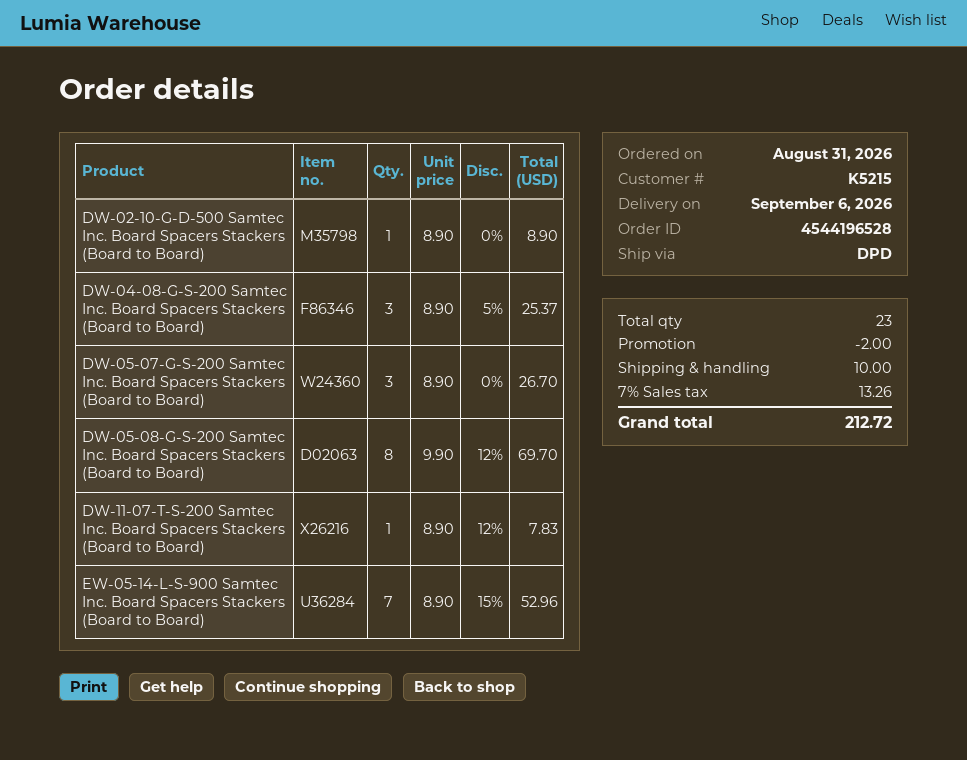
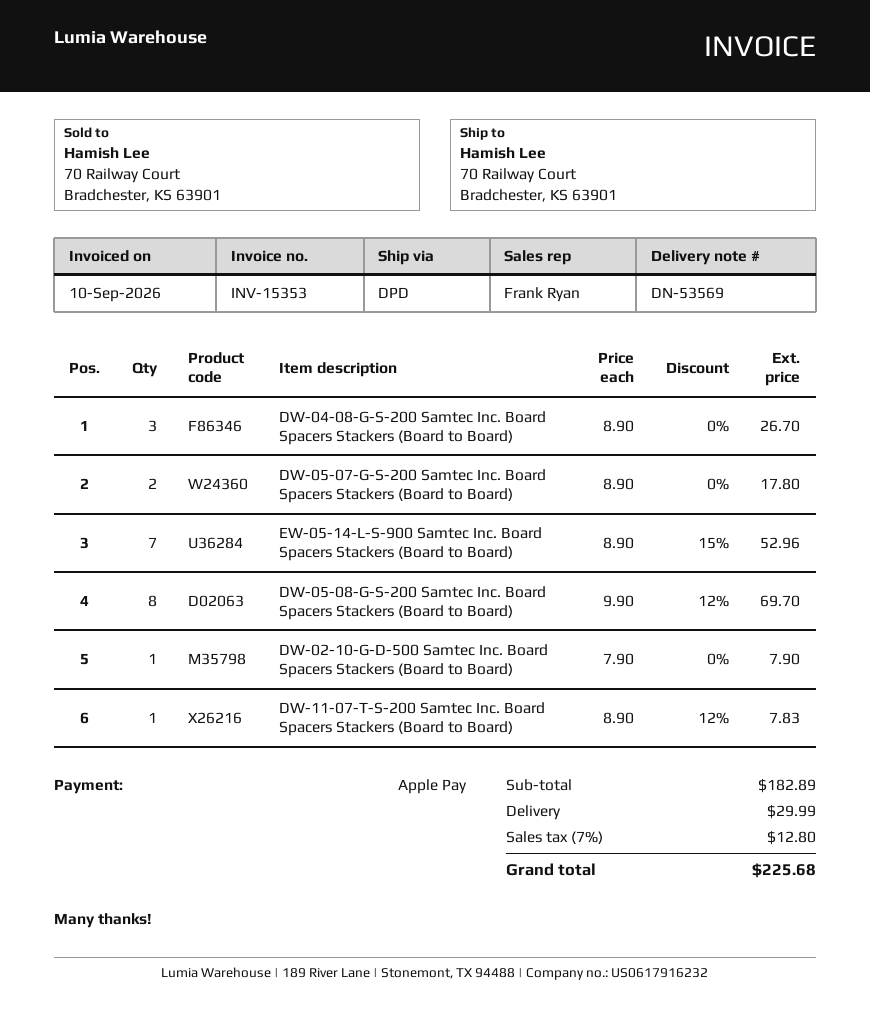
DW-02-10-G-D-500 Samtec Inc. Board Spacers Stackers (Board to Board): 1 x 8.90 = 8.90 -> 1 x 7.90 = 7.90
DW-04-08-G-S-200 Samtec Inc. Board Spacers Stackers (Board to Board): 3 x 8.90 - 5% = 25.37 -> 3 x 8.90 = 26.70
DW-05-07-G-S-200 Samtec Inc. Board Spacers Stackers (Board to Board): 3 x 8.90 = 26.70 -> 2 x 8.90 = 17.80
discount: 2.00 -> none
shipping: 10.00 -> 29.99
tax: 7% = 13.26 -> 7% = 12.80
total: 212.72 -> 225.68

